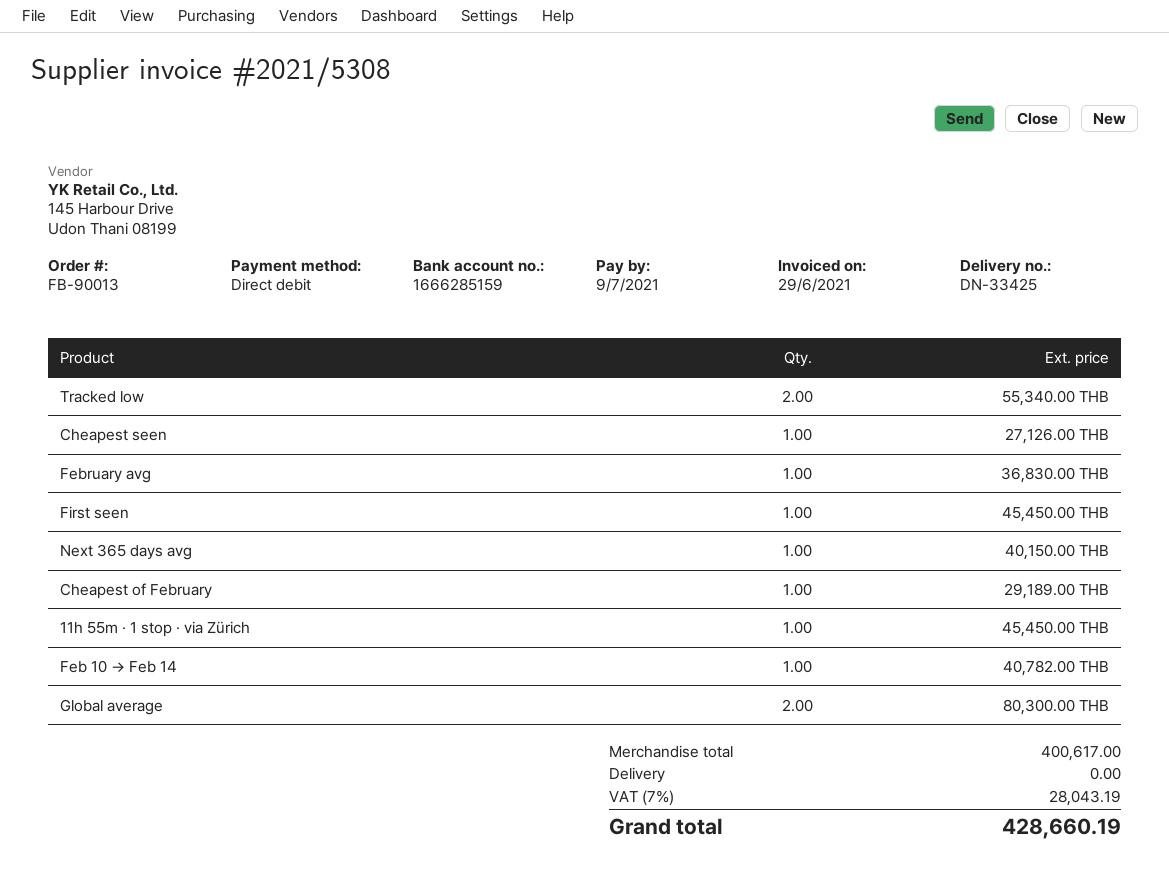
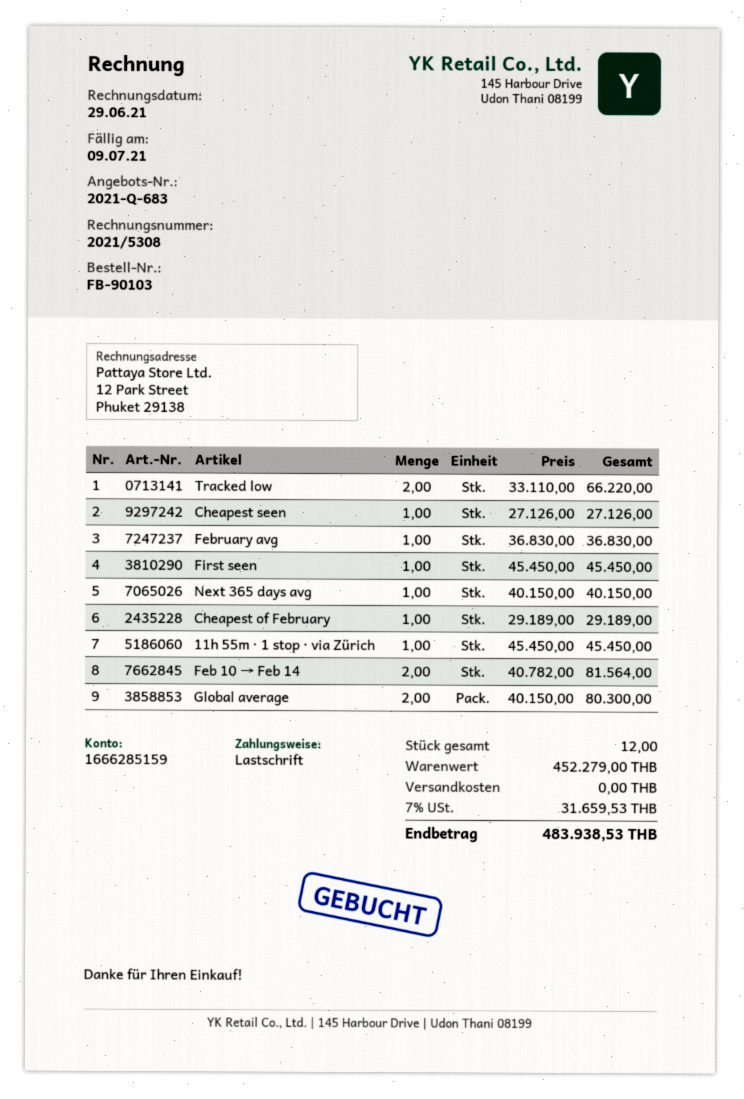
order number: FB-90013 -> FB-90103
Tracked low: 2 for 55340.00 -> 2 for 66220.00
Feb 10 → Feb 14: 1 for 40782.00 -> 2 for 81564.00
subtotal: 400617.00 -> 452279.00
tax: 7% = 28043.19 -> 7% = 31659.53
total: 428660.19 -> 483938.53

